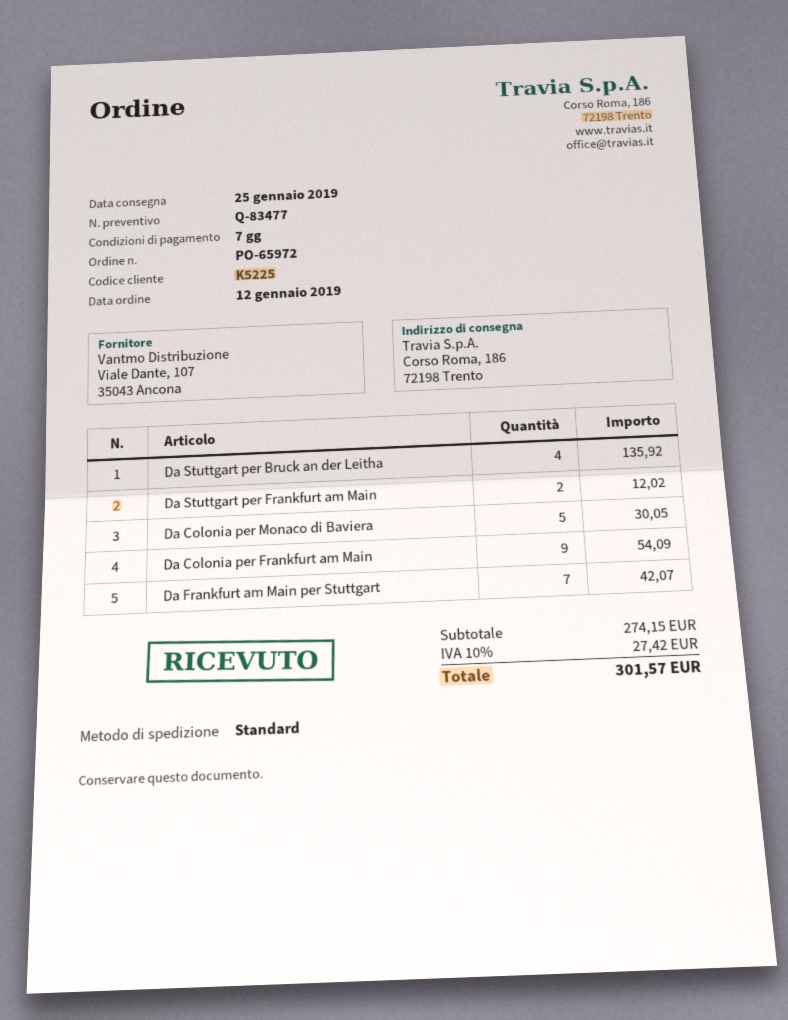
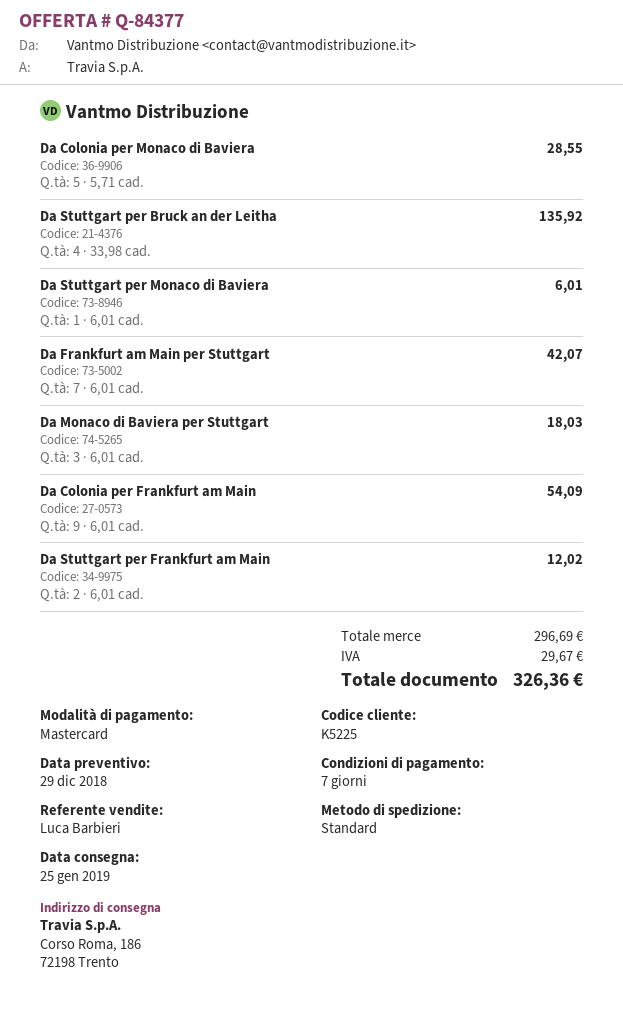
quote number: Q-83477 -> Q-84377
Da Colonia per Monaco di Baviera: 5 for 30.05 -> 5 for 28.55
Da Stuttgart per Monaco di Baviera: none -> 1 for 6.01
Da Monaco di Baviera per Stuttgart: none -> 3 for 18.03
subtotal: 274.15 -> 296.69
tax: 27.42 -> 29.67
total: 301.57 -> 326.36

